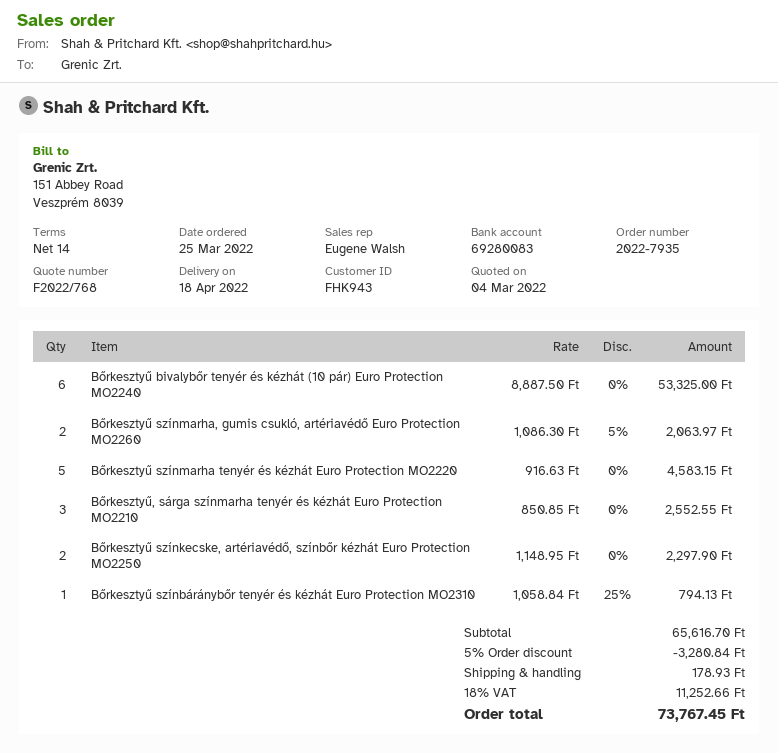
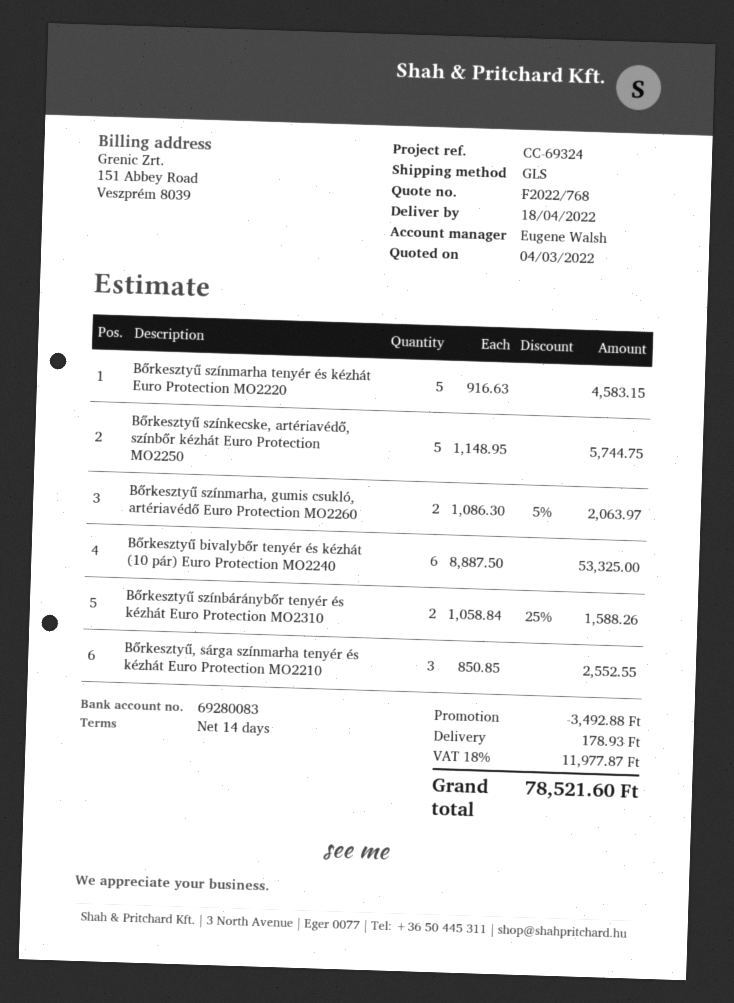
Bőrkesztyű színkecske, artériavédő, színbőr kézhát Euro Protection MO2250: 2 x 1148.95 = 2297.90 -> 5 x 1148.95 = 5744.75
Bőrkesztyű színbáránybőr tenyér és kézhát Euro Protection MO2310: 1 x 1058.84 - 25% = 794.13 -> 2 x 1058.84 - 25% = 1588.26
discount: 3280.84 -> 3492.88
tax: 18% = 11252.66 -> 18% = 11977.87
total: 73767.45 -> 78521.60

